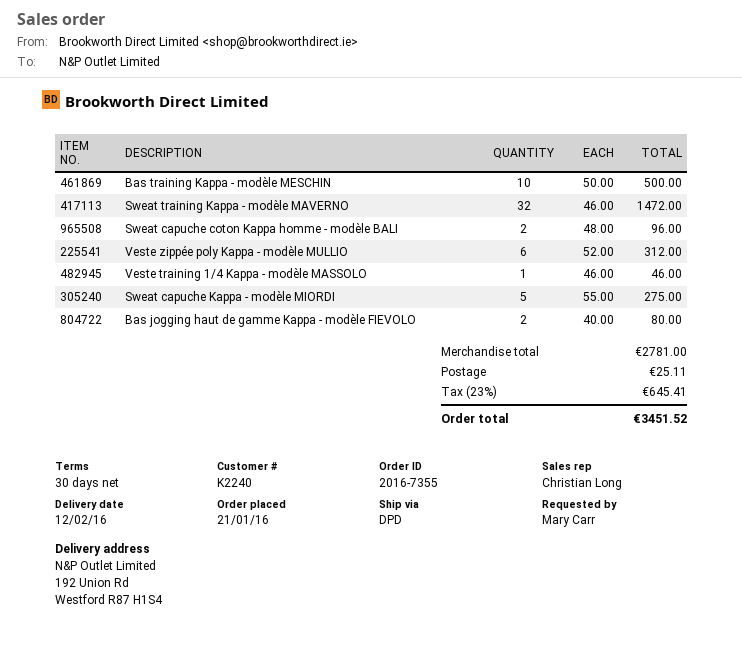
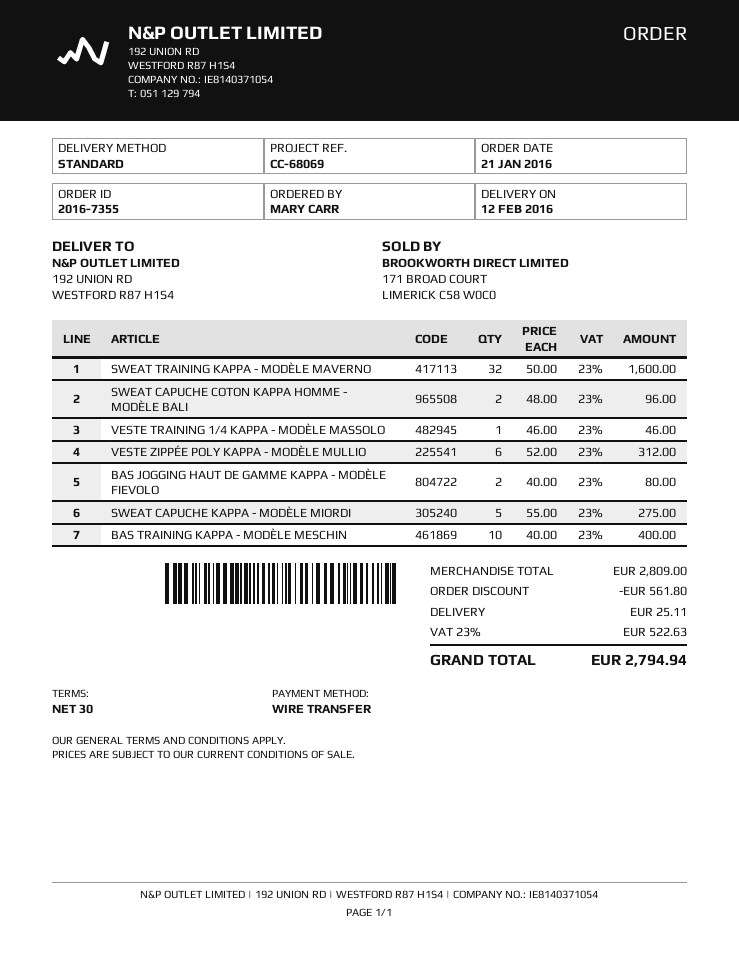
shipping method: DPD -> standard
Bas training Kappa - modèle MESCHIN: 10 x 50.00 = 500.00 -> 10 x 40.00 = 400.00
Sweat training Kappa - modèle MAVERNO: 32 x 46.00 = 1472.00 -> 32 x 50.00 = 1600.00
subtotal: 2781.00 -> 2809.00
discount: none -> 561.80
tax: 23% = 645.41 -> 23% = 522.63
total: 3451.52 -> 2794.94

